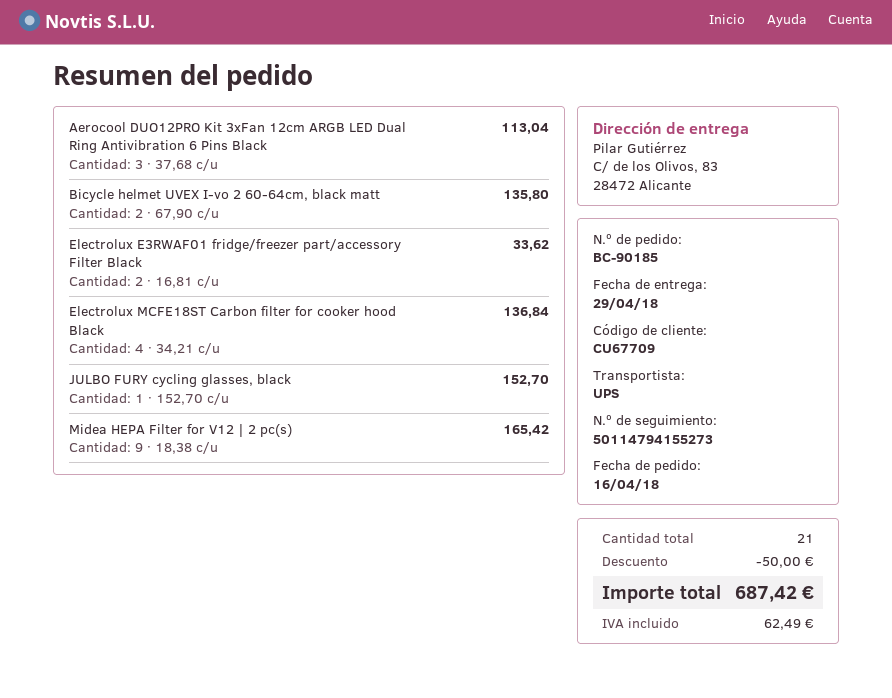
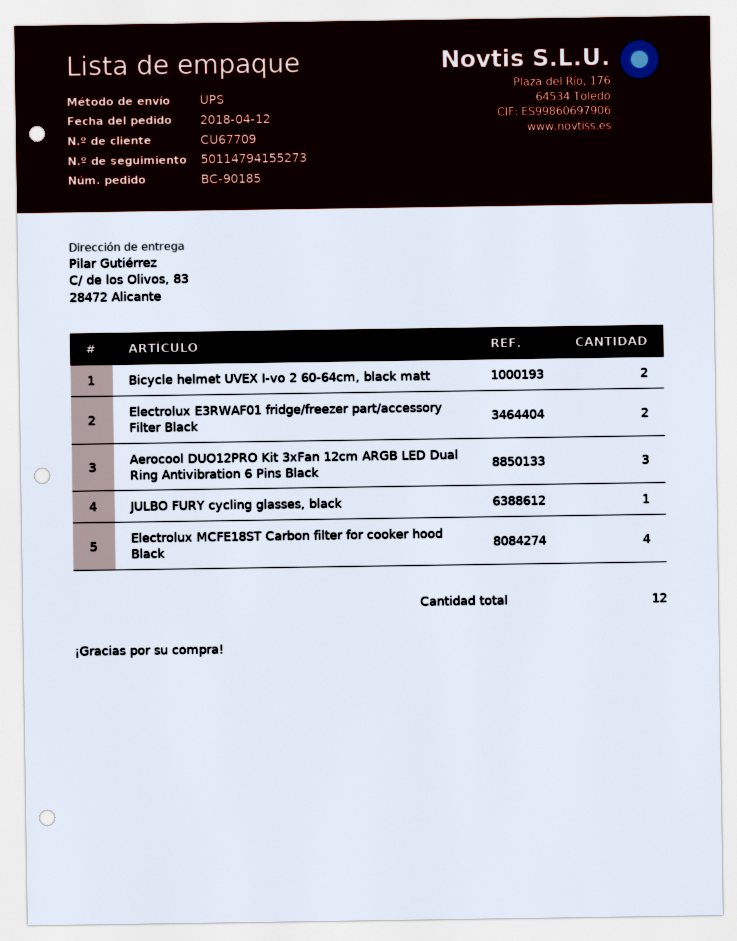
order date: 2018-04-16 -> 2018-04-12
Midea HEPA Filter for V12 | 2 pc(s): 9 -> none
total quantity: 21 -> 12

